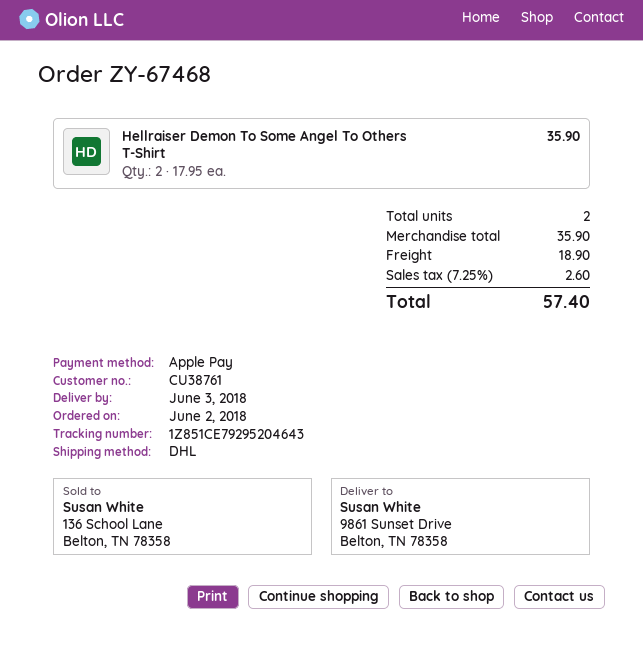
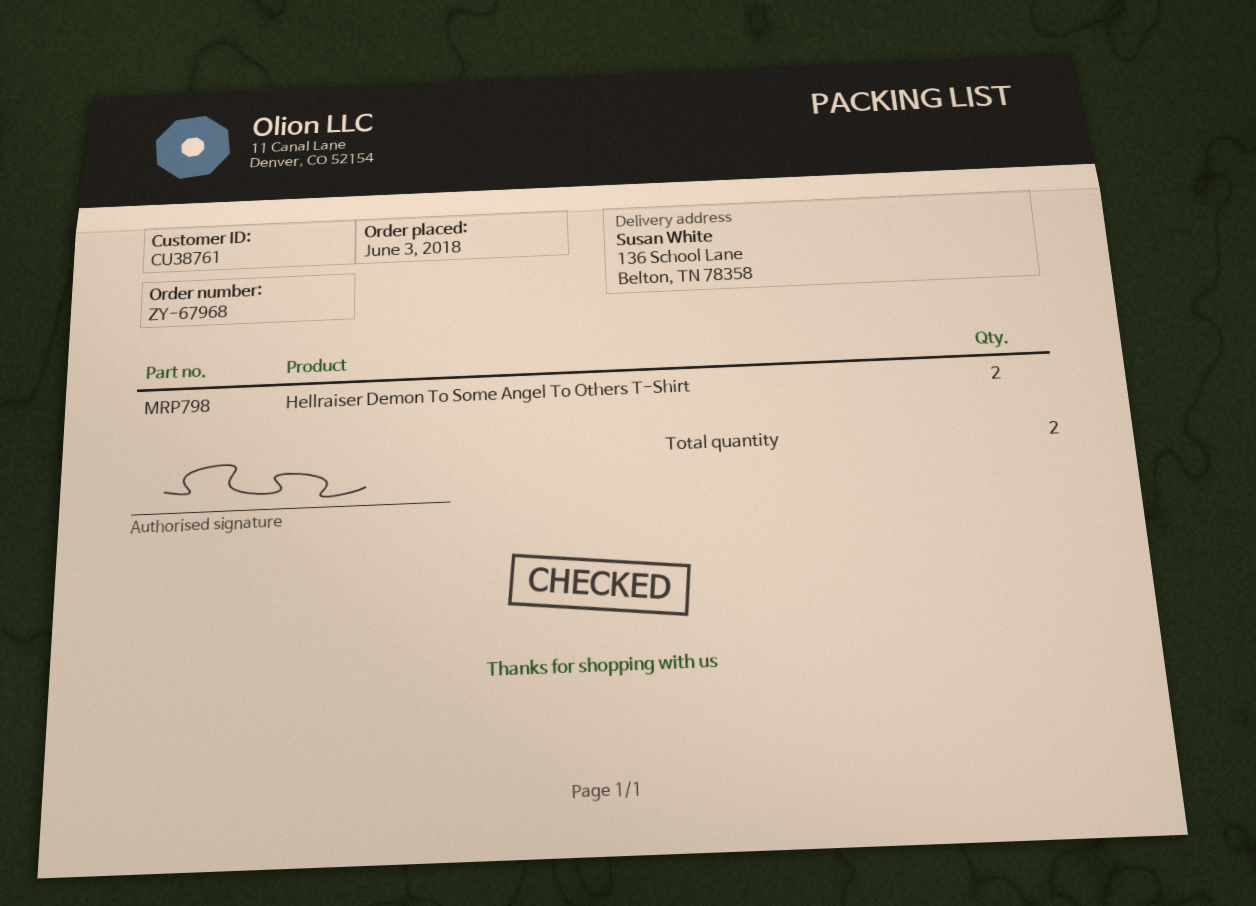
order number: ZY-67468 -> ZY-67968
order date: 2018-06-02 -> 2018-06-03
ship to: 9861 Sunset Drive, Belton, TN 78358 -> 136 School Lane, Belton, TN 78358

